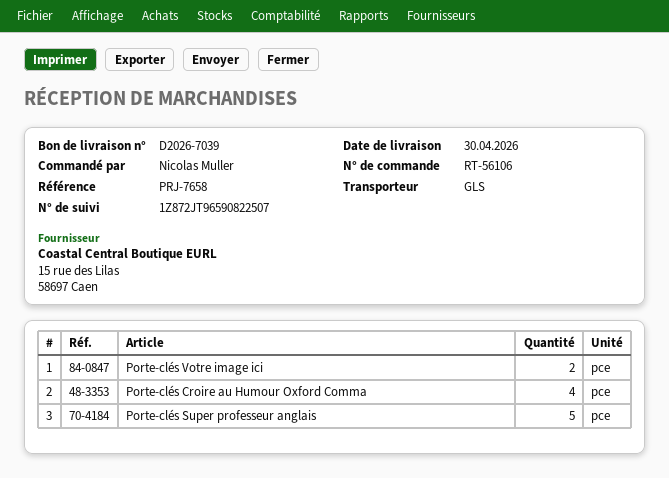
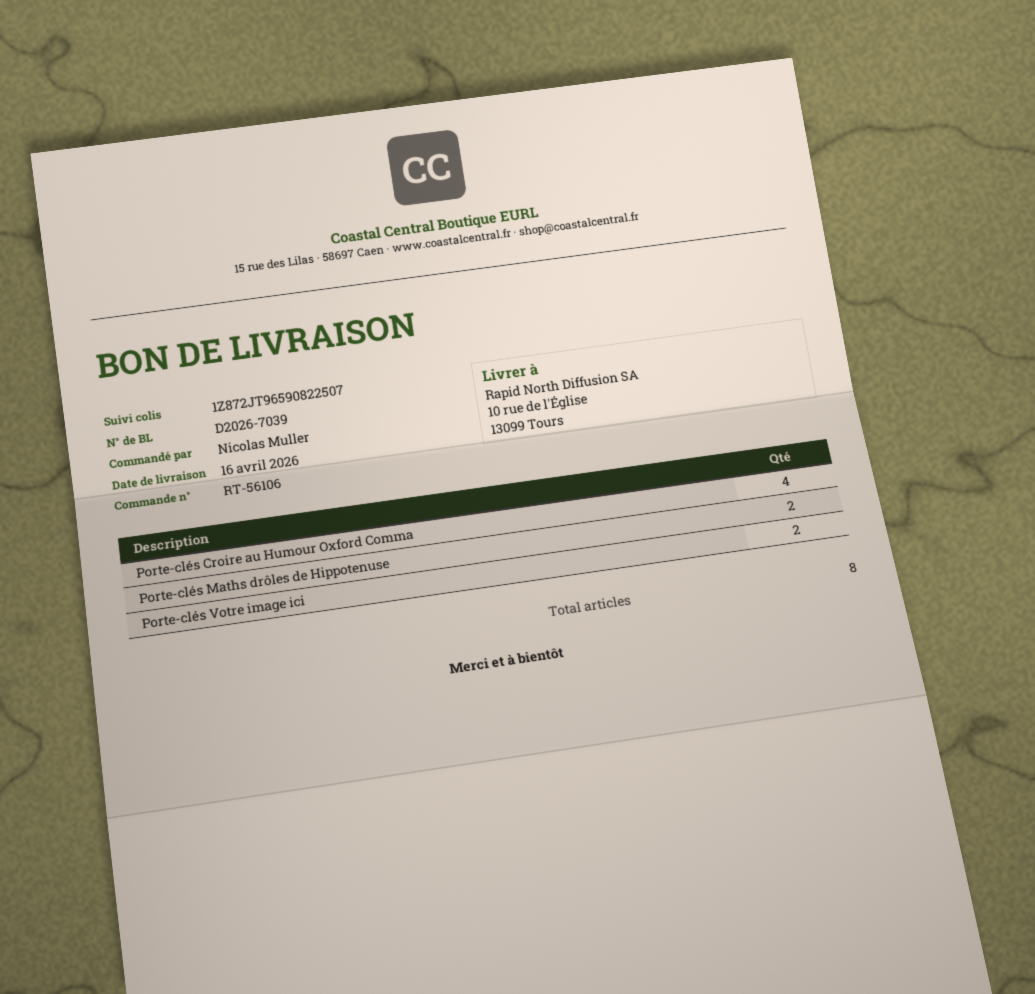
delivery date: 2026-04-30 -> 2026-04-16
Porte-clés Super professeur anglais: 5 -> none
Porte-clés Maths drôles de Hippotenuse: none -> 2

